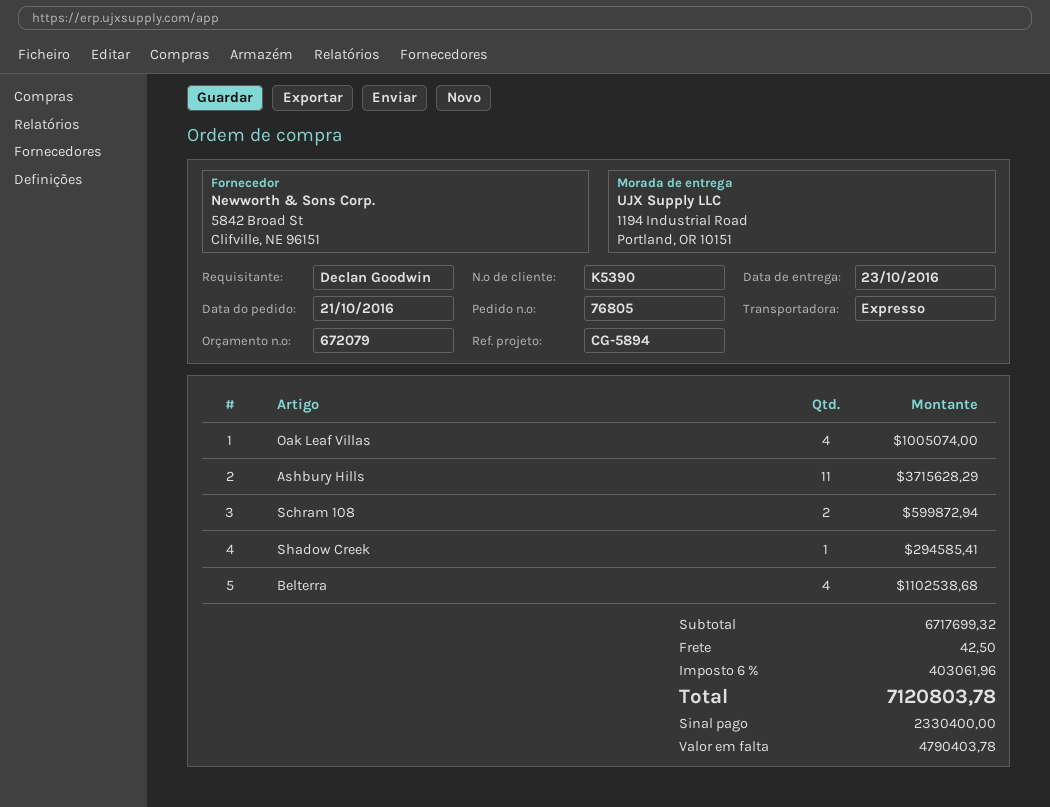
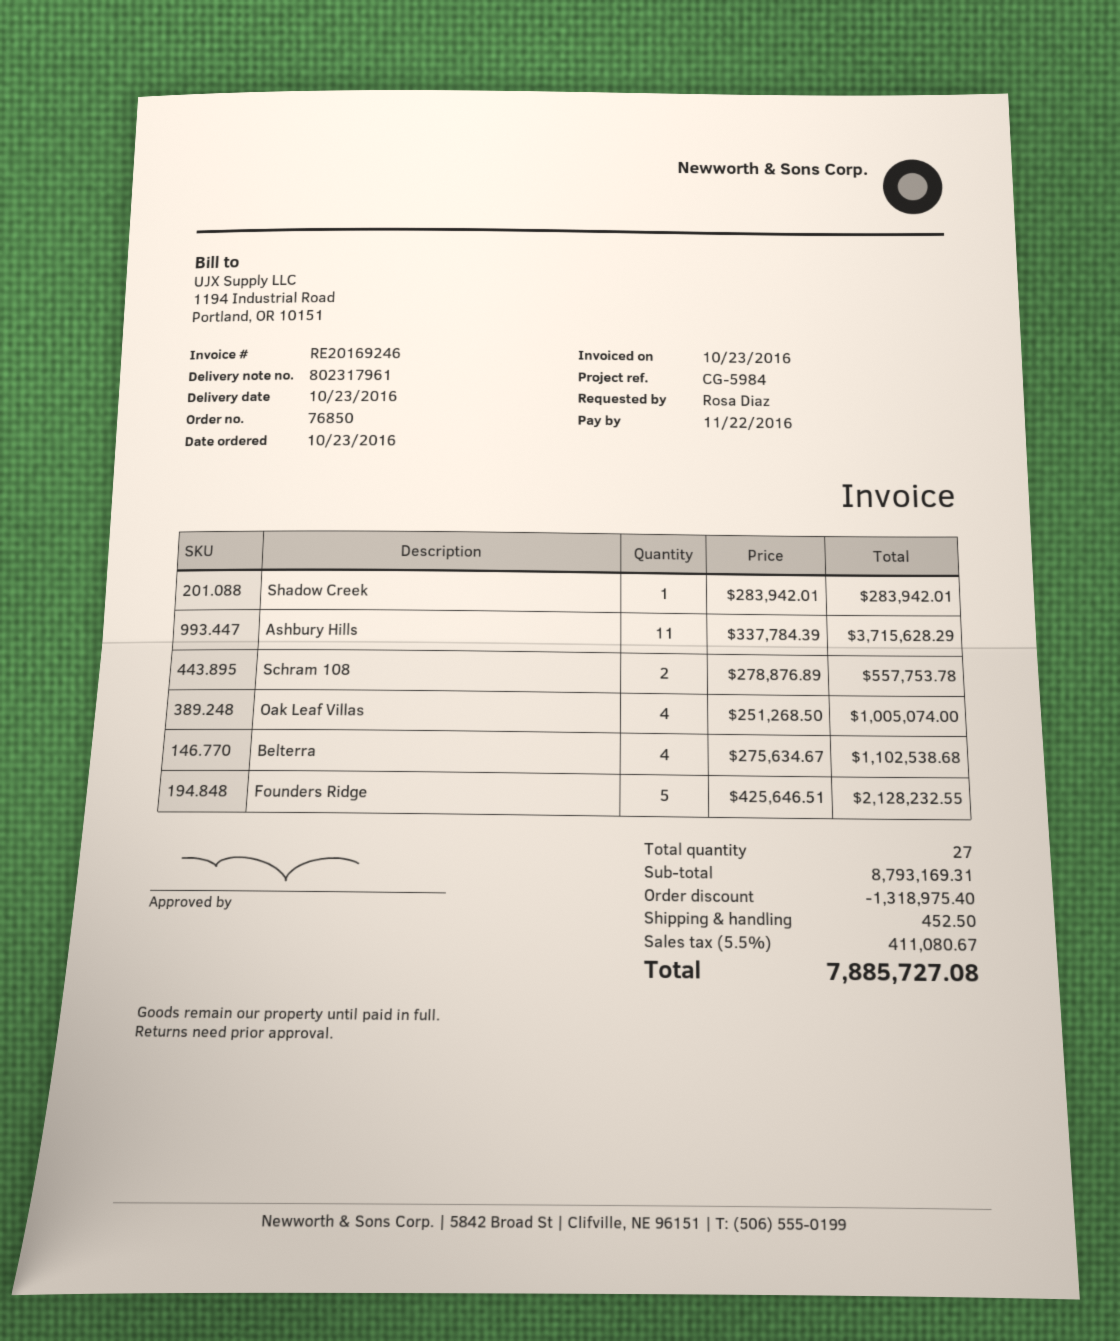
order number: 76805 -> 76850
order date: 2016-10-21 -> 2016-10-23
reference: CG-5894 -> CG-5984
ordered by: Declan Goodwin -> Rosa Diaz
Schram 108: 2 for 599872.94 -> 2 for 557753.78
Shadow Creek: 1 for 294585.41 -> 1 for 283942.01
Founders Ridge: none -> 5 for 2128232.55
subtotal: 6717699.32 -> 8793169.31
discount: none -> 1318975.40
shipping: 42.50 -> 452.50
tax: 6% = 403061.96 -> 5.5% = 411080.67
total: 7120803.78 -> 7885727.08

